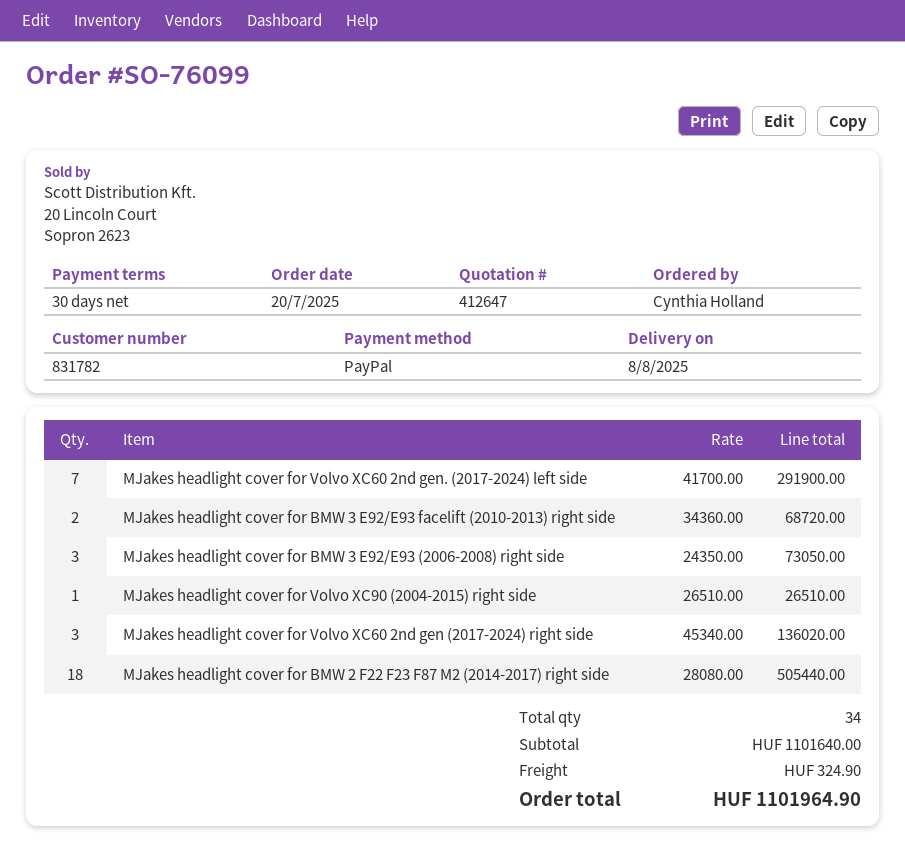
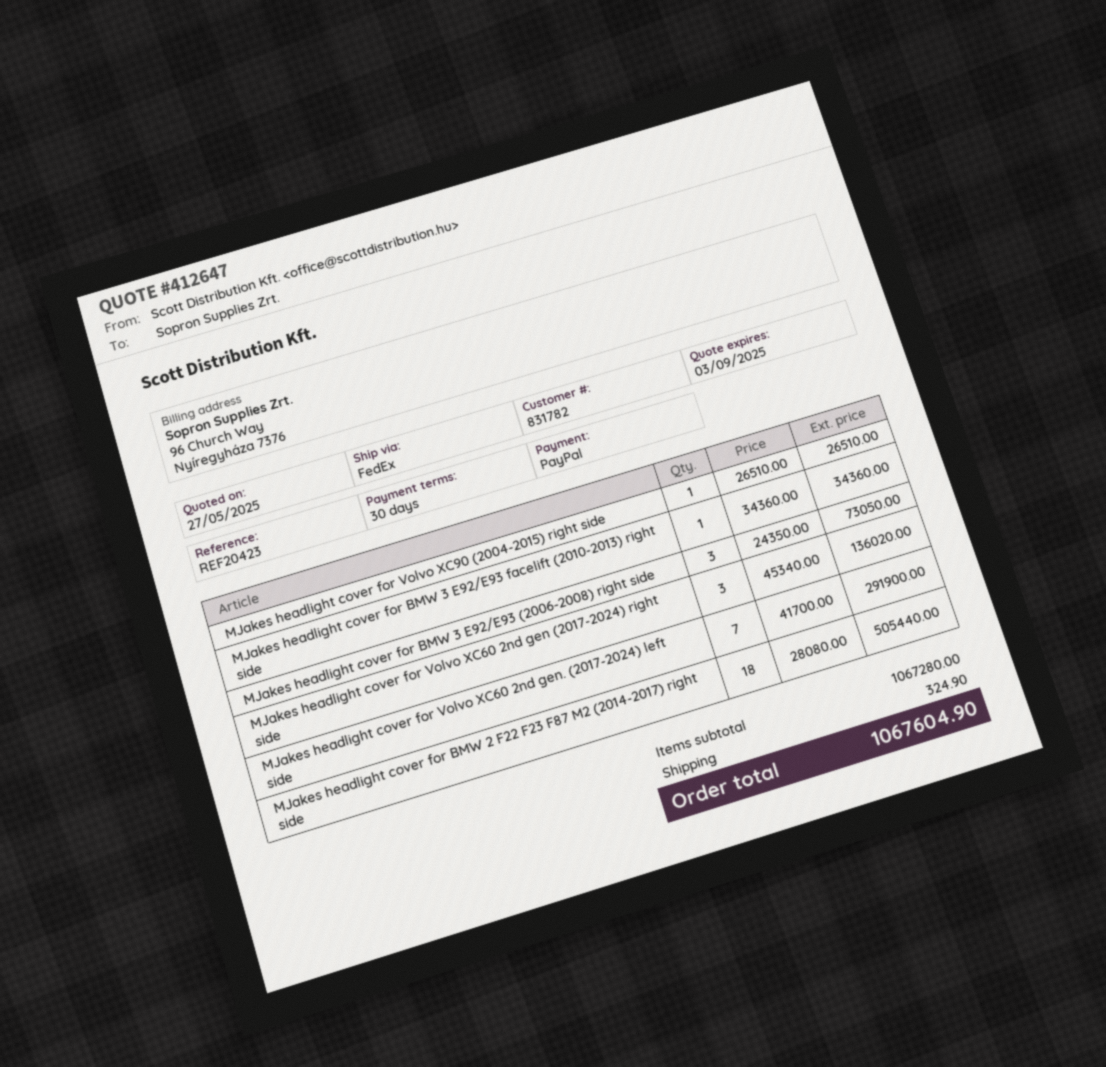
MJakes headlight cover for BMW 3 E92/E93 facelift (2010-2013) right side: 2 x 34360.00 = 68720.00 -> 1 x 34360.00 = 34360.00
subtotal: 1101640.00 -> 1067280.00
total: 1101964.90 -> 1067604.90

